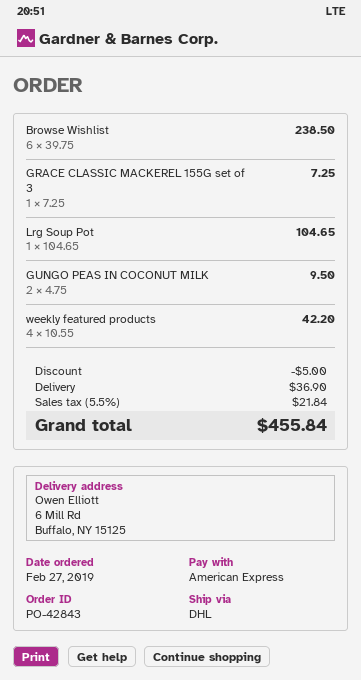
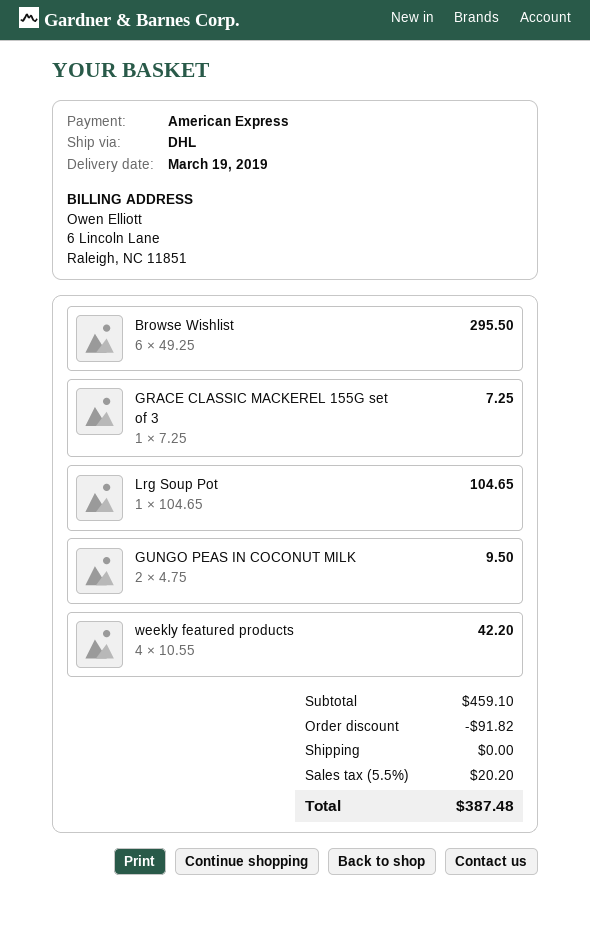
Browse Wishlist: 6 x 39.75 = 238.50 -> 6 x 49.25 = 295.50
discount: 5.00 -> 91.82
shipping: 36.90 -> 0.00
tax: 5.5% = 21.84 -> 5.5% = 20.20
total: 455.84 -> 387.48

